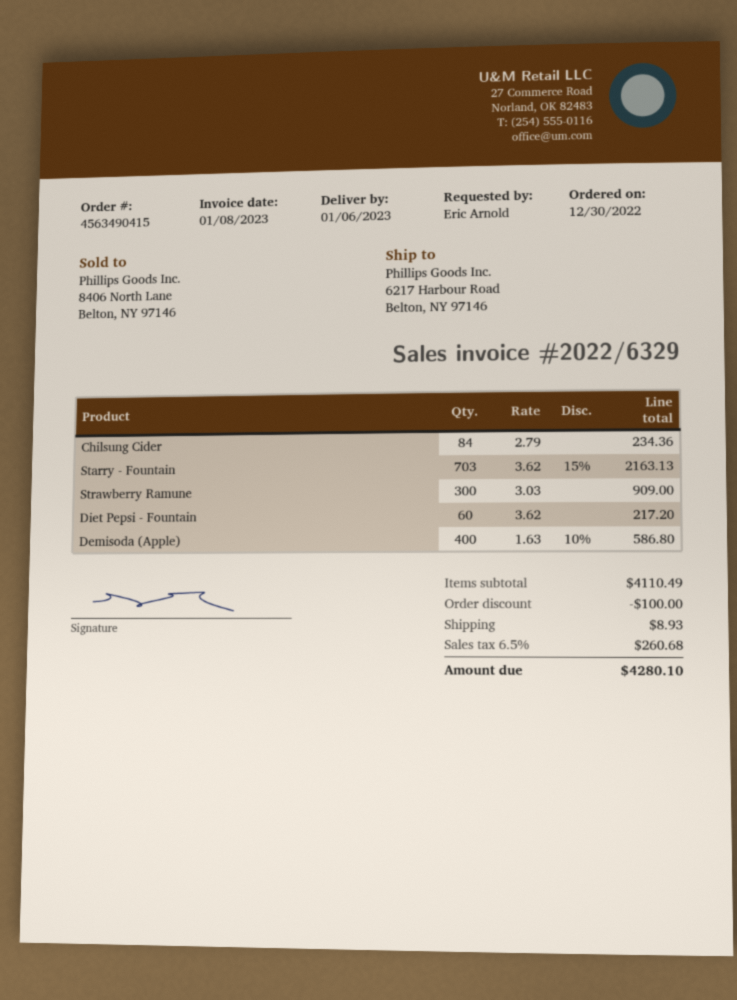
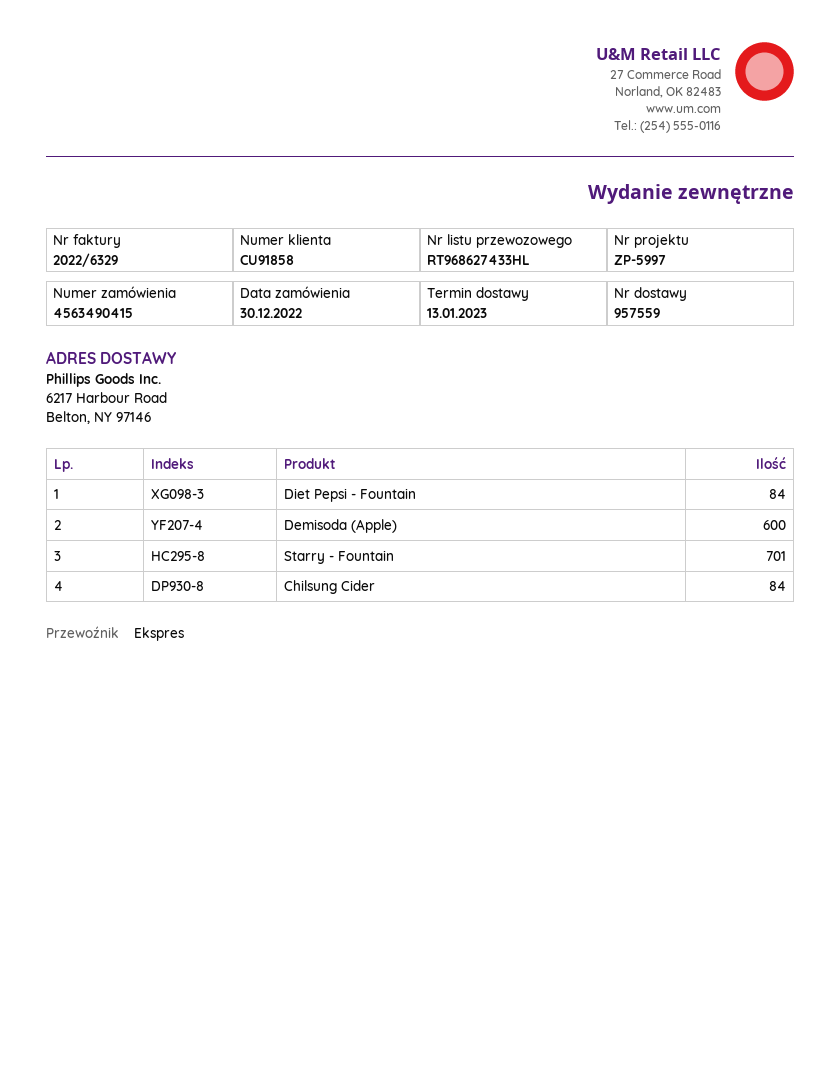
delivery date: 2023-01-06 -> 2023-01-13
Starry - Fountain: 703 -> 701
Strawberry Ramune: 300 -> none
Diet Pepsi - Fountain: 60 -> 84
Demisoda (Apple): 400 -> 600

